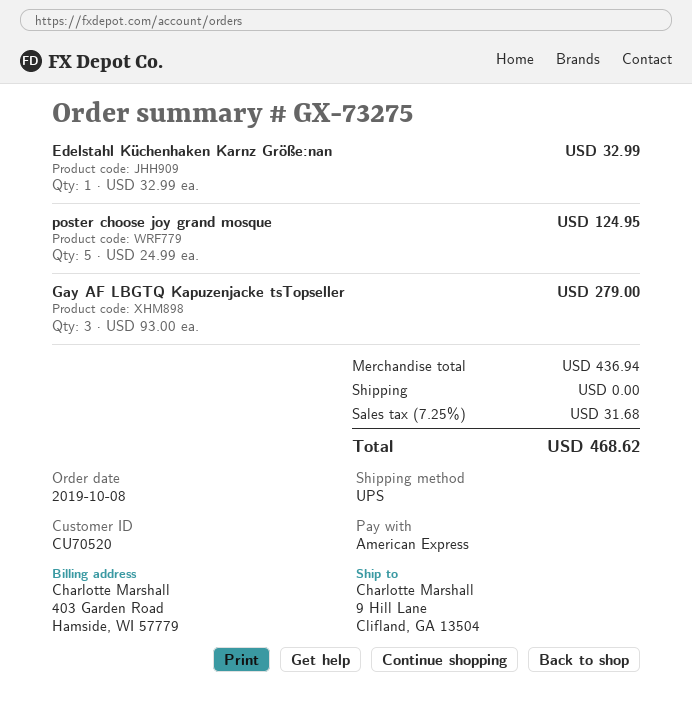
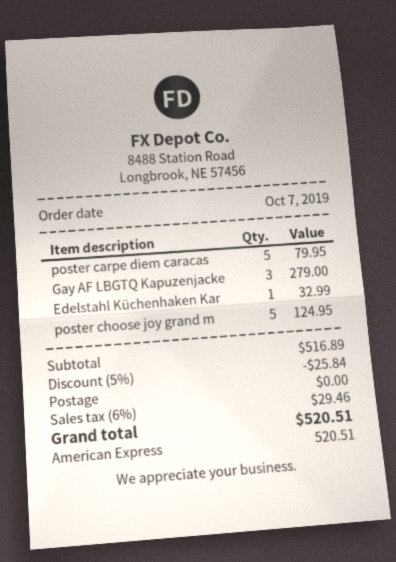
order date: 2019-10-08 -> 2019-10-07
poster carpe diem caracas: none -> 5 for 79.95
subtotal: 436.94 -> 516.89
discount: none -> 5% = 25.84
tax: 7.25% = 31.68 -> 6% = 29.46
total: 468.62 -> 520.51

